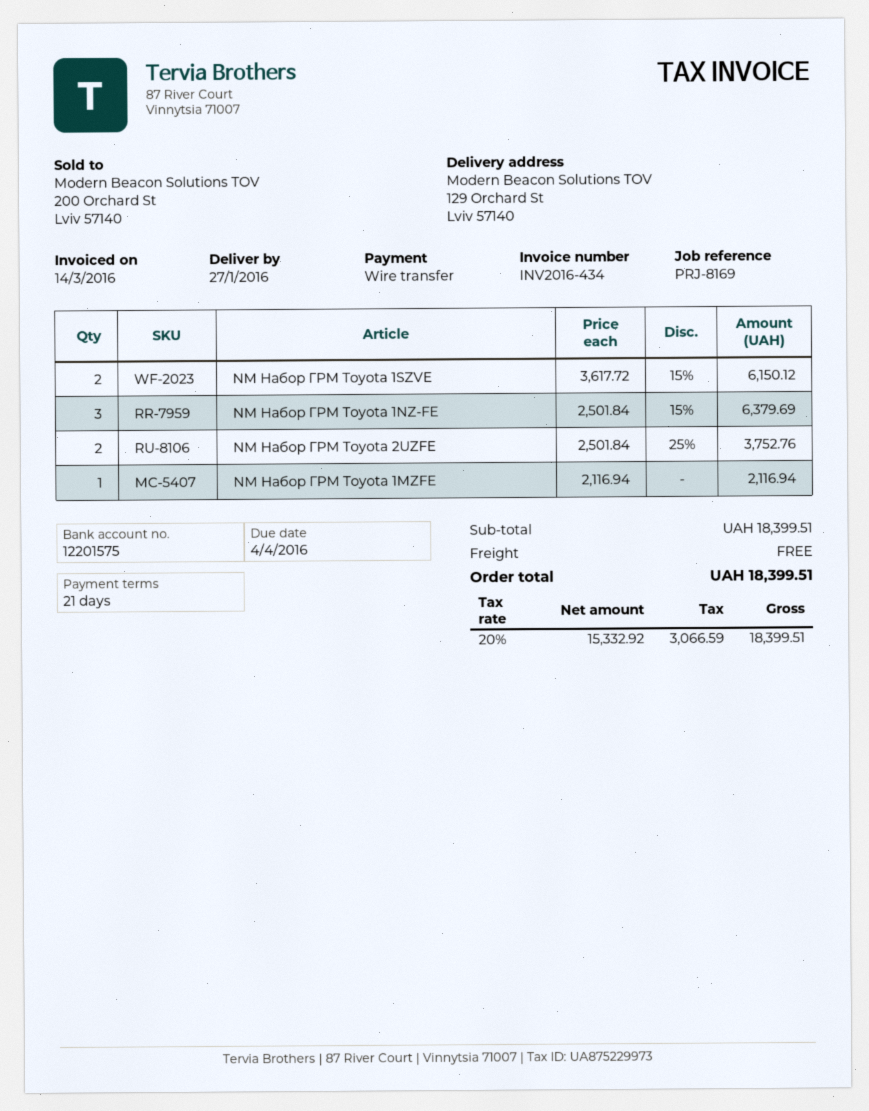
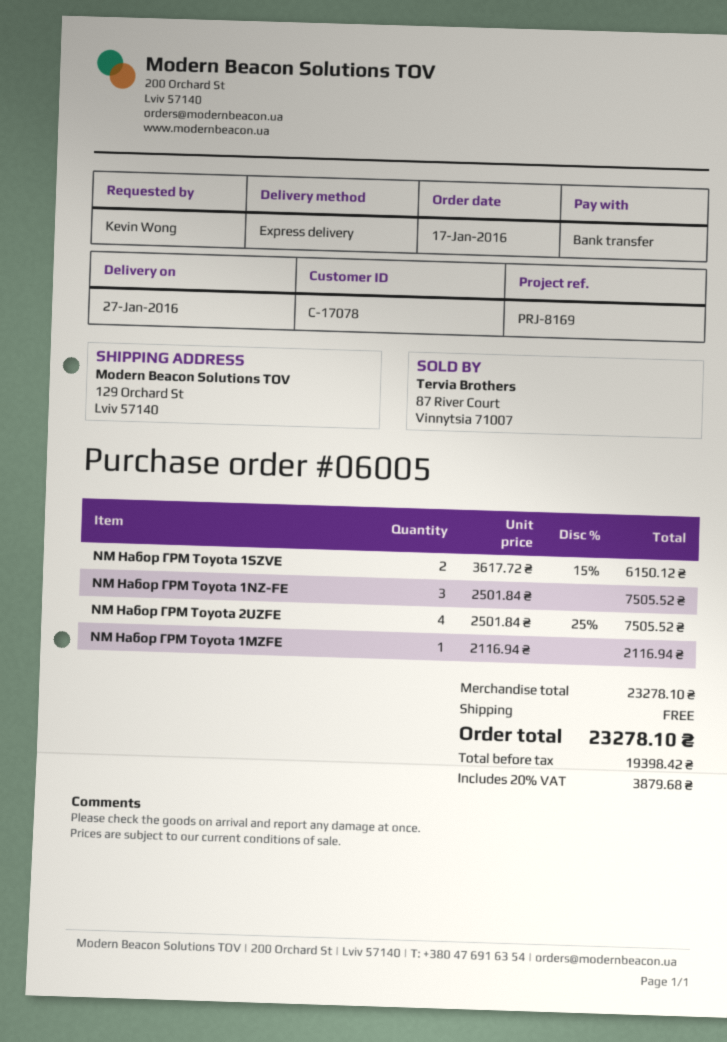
NM Набор ГРМ Toyota 1NZ-FE: 3 x 2501.84 - 15% = 6379.69 -> 3 x 2501.84 = 7505.52
NM Набор ГРМ Toyota 2UZFE: 2 x 2501.84 - 25% = 3752.76 -> 4 x 2501.84 - 25% = 7505.52
subtotal: 18399.51 -> 23278.10
net: 15332.92 -> 19398.42
tax: 20% = 3066.59 -> 20% = 3879.68
total: 18399.51 -> 23278.10

